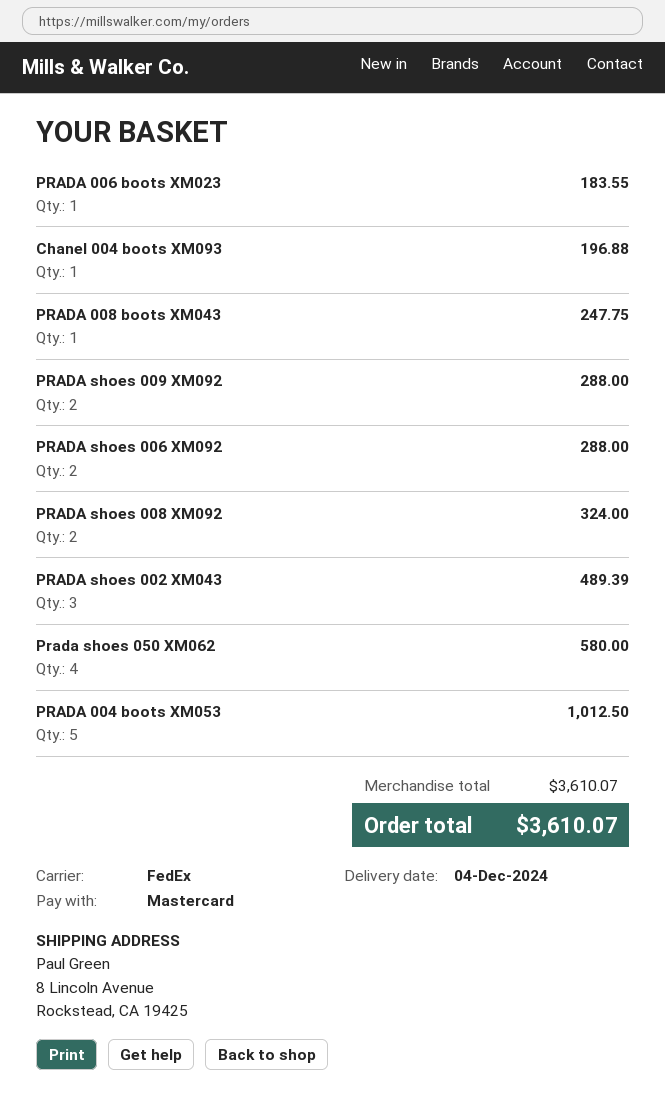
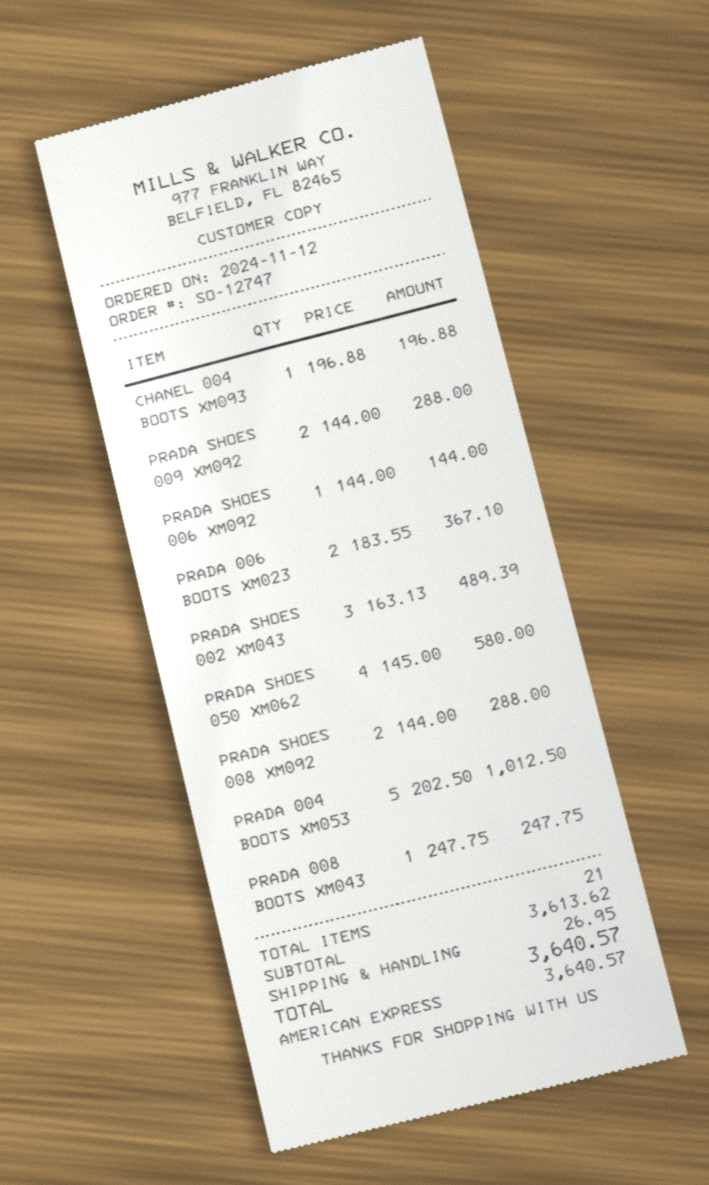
payment method: Mastercard -> American Express
PRADA 006 boots XM023: 1 for 183.55 -> 2 for 367.10
PRADA shoes 006 XM092: 2 for 288.00 -> 1 for 144.00
PRADA shoes 008 XM092: 2 for 324.00 -> 2 for 288.00
subtotal: 3610.07 -> 3613.62
shipping: none -> 26.95
total: 3610.07 -> 3640.57

